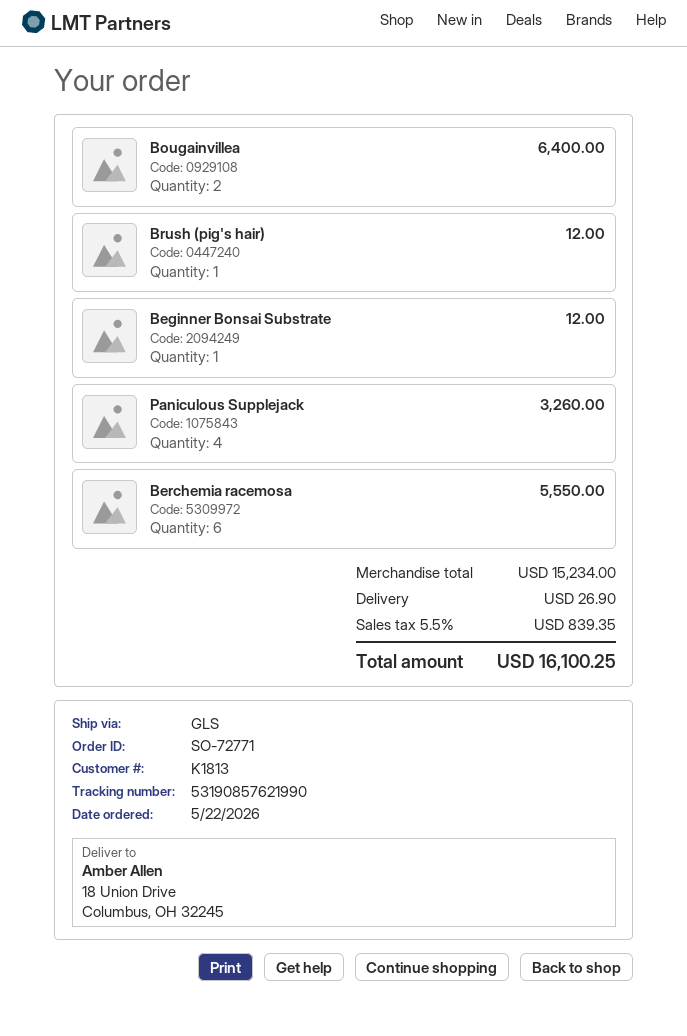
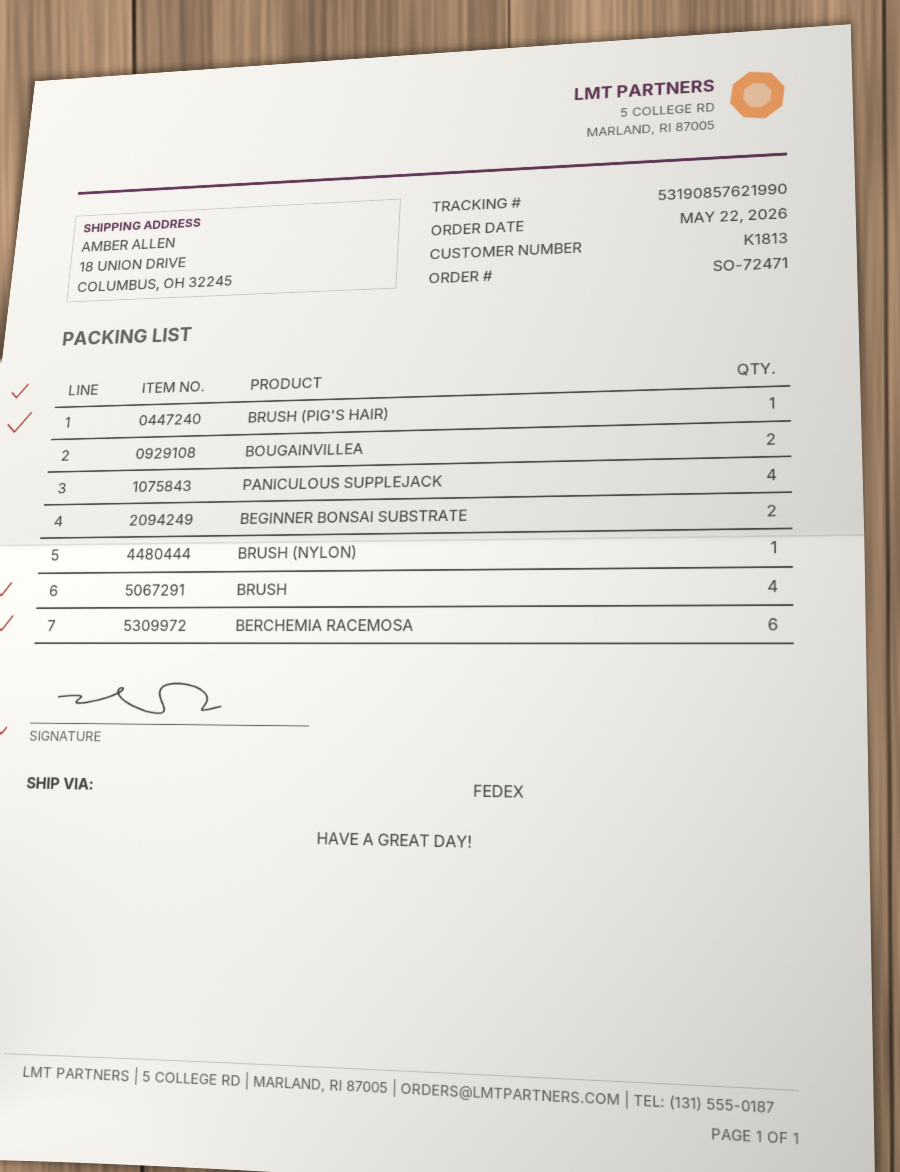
order number: SO-72771 -> SO-72471
shipping method: GLS -> FedEx
Beginner Bonsai Substrate: 1 -> 2
BRUSH (NYLON): none -> 1
BRUSH: none -> 4

